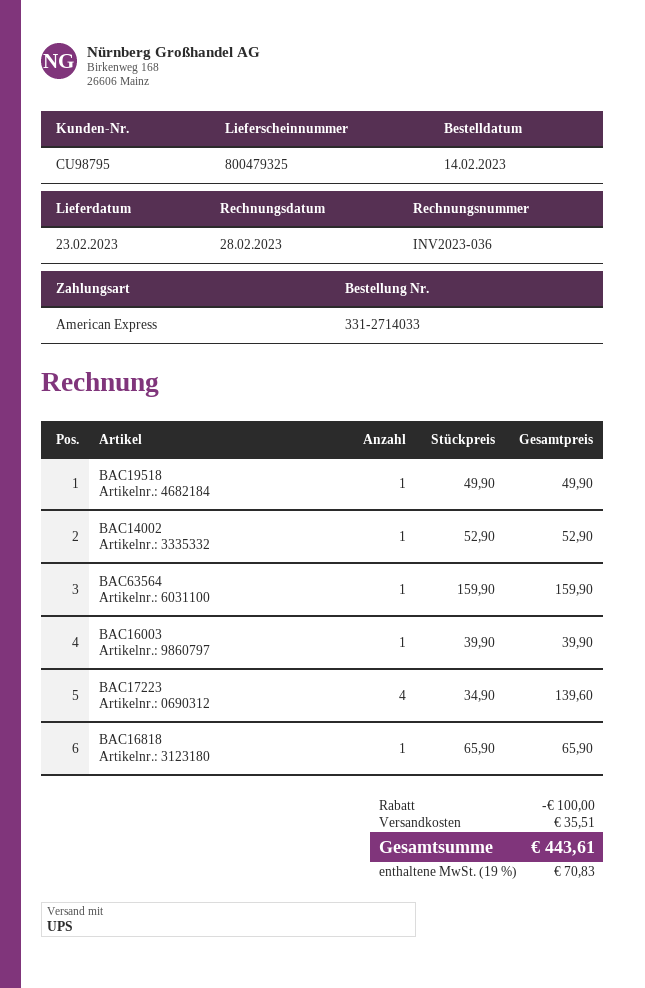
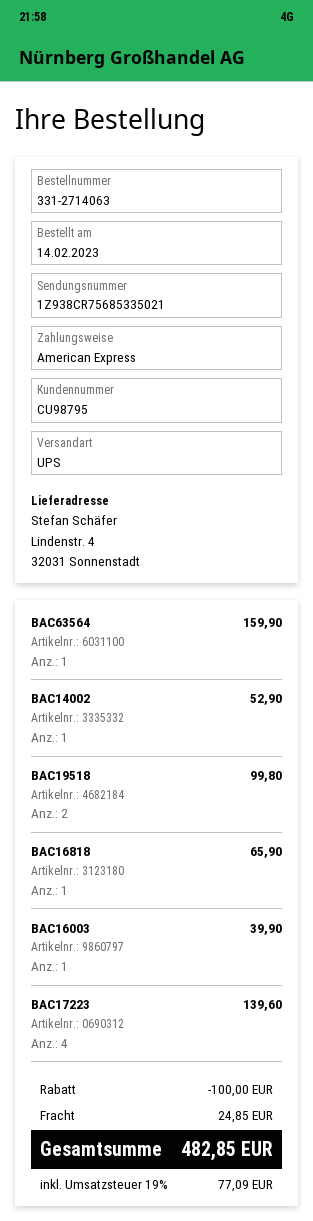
order number: 331-2714033 -> 331-2714063
BAC19518: 1 for 49.90 -> 2 for 99.80
shipping: 35.51 -> 24.85
tax: 19% = 70.83 -> 19% = 77.09
total: 443.61 -> 482.85

